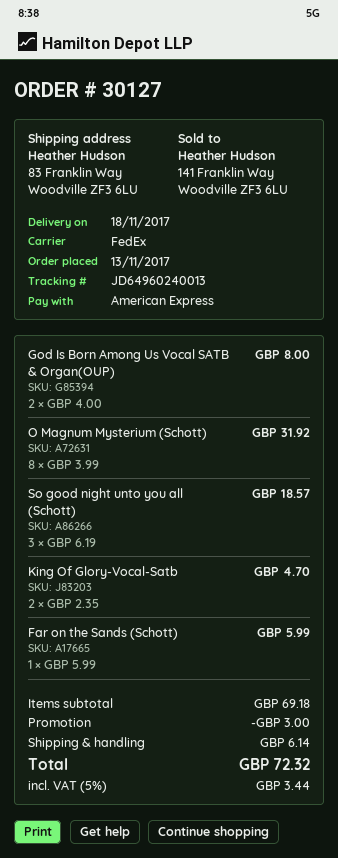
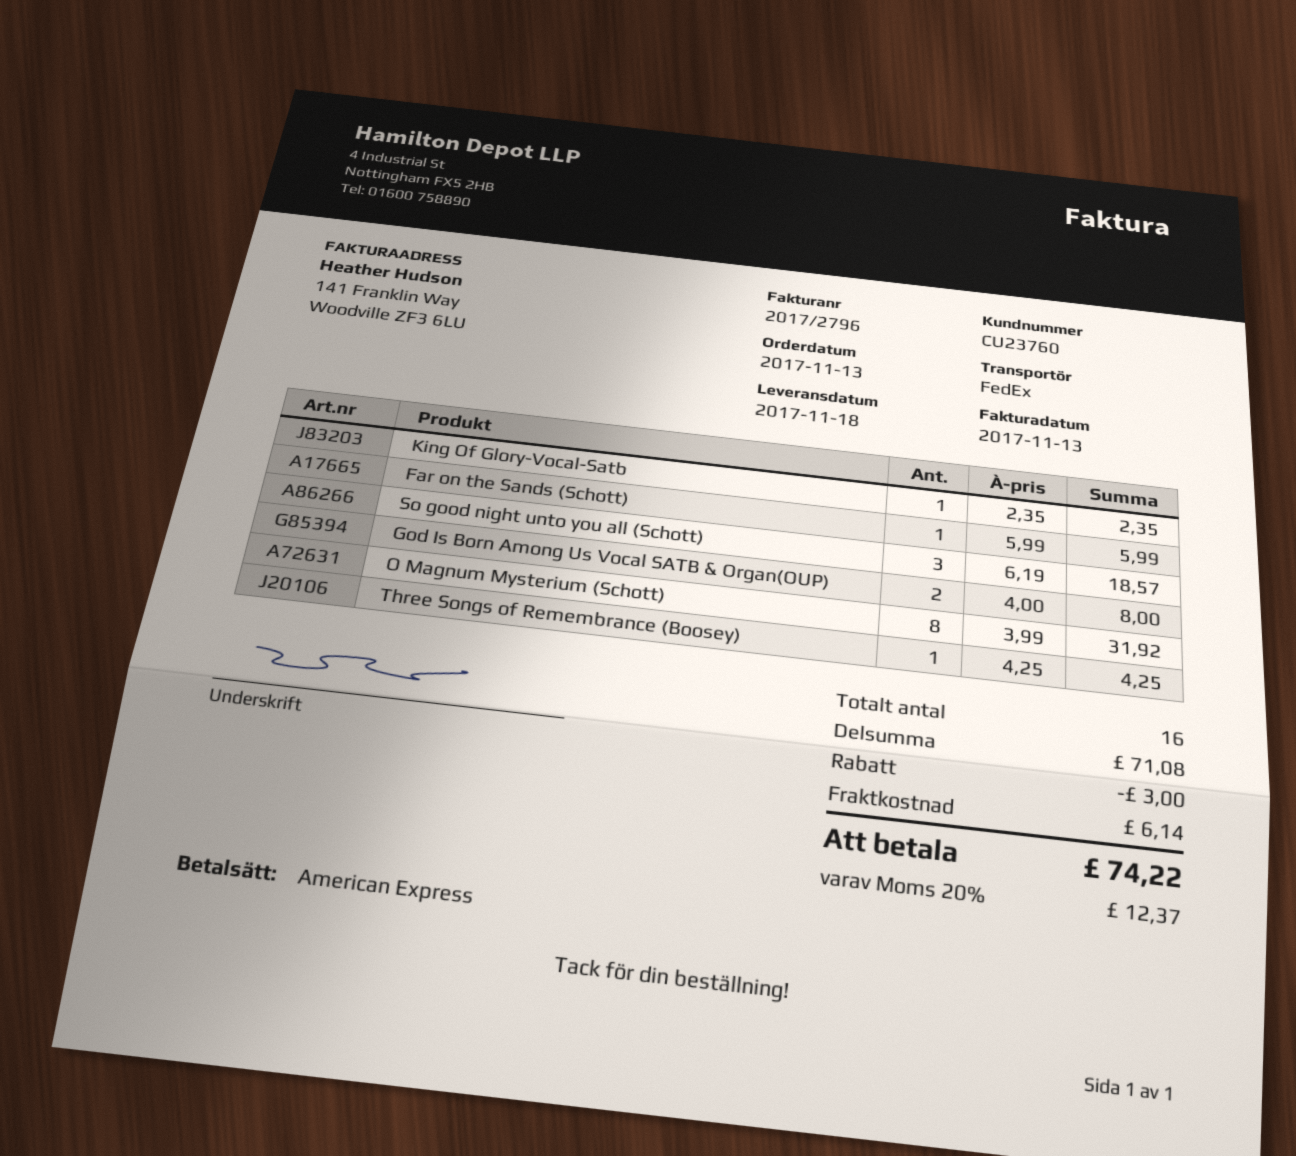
King Of Glory-Vocal-Satb: 2 x 2.35 = 4.70 -> 1 x 2.35 = 2.35
Three Songs of Remembrance (Boosey): none -> 1 x 4.25 = 4.25
subtotal: 69.18 -> 71.08
tax: 5% = 3.44 -> 20% = 12.37
total: 72.32 -> 74.22

